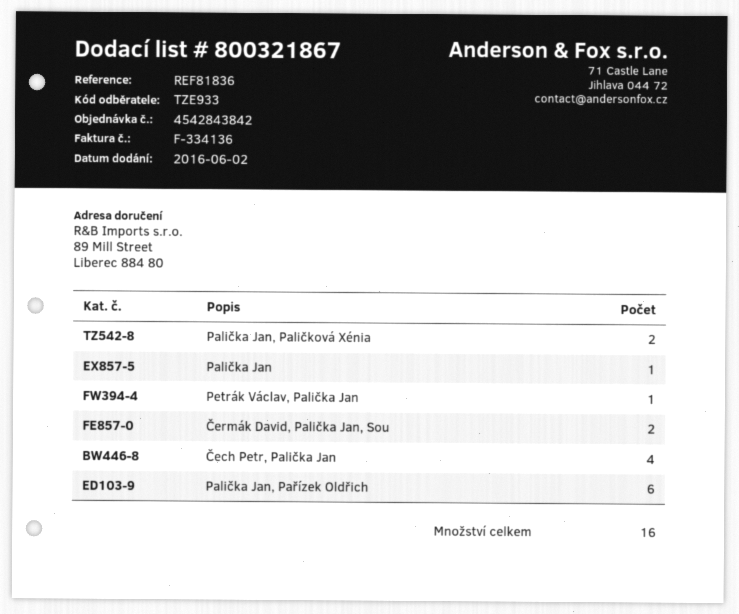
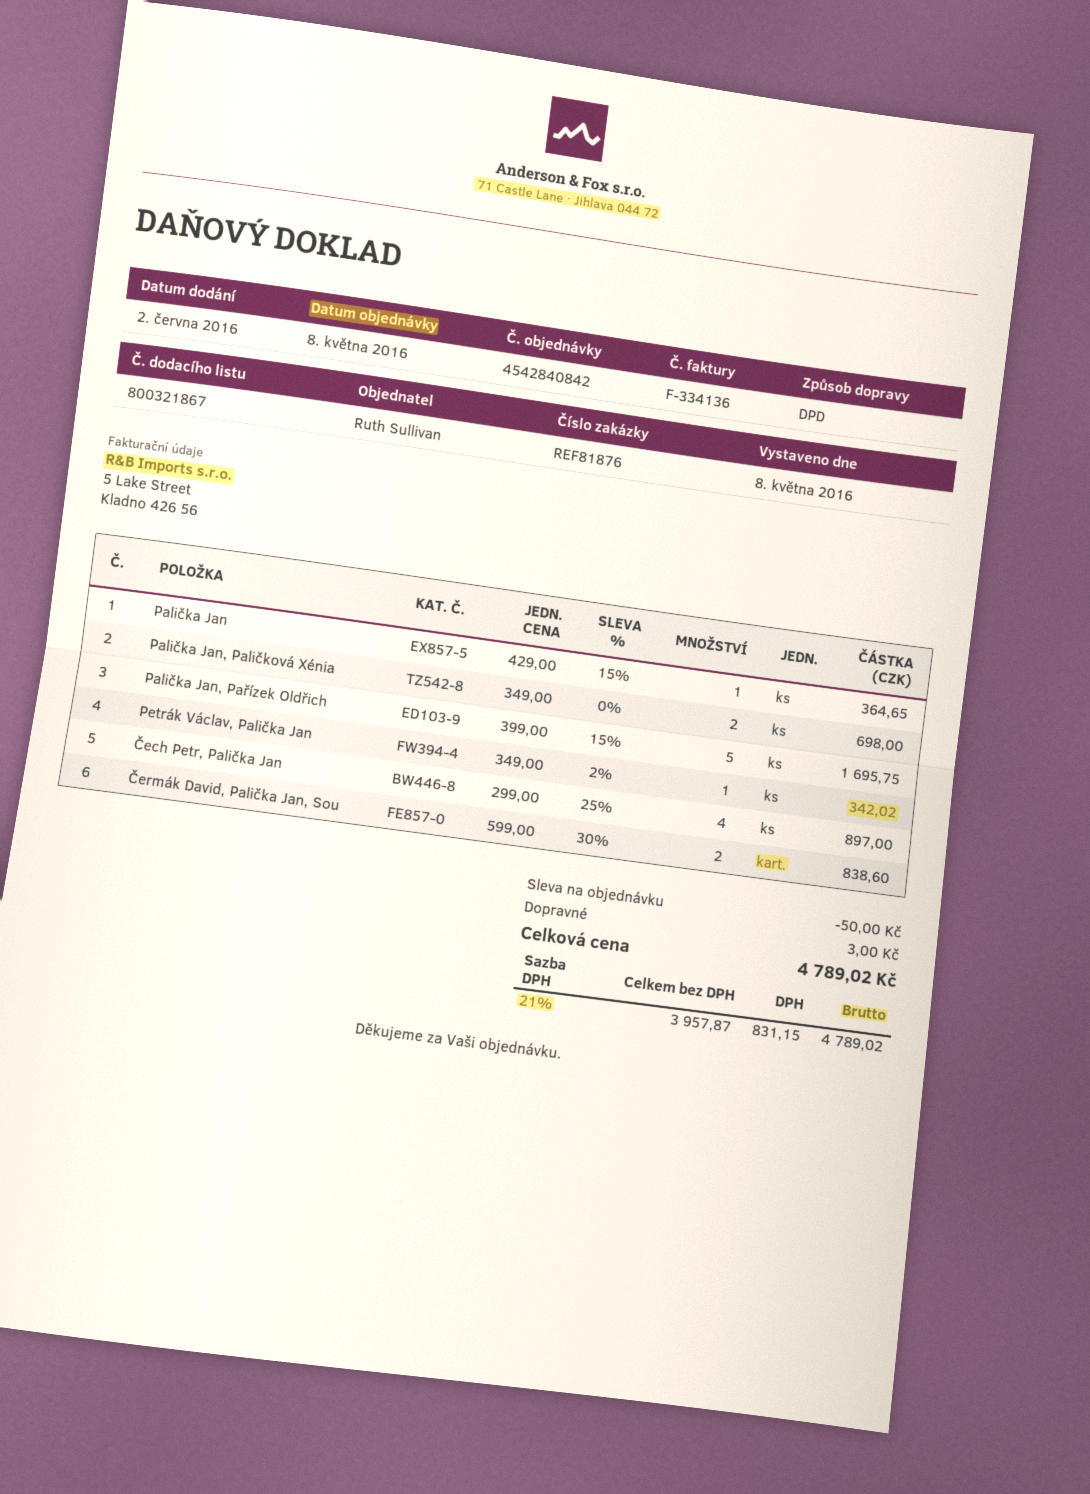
order number: 4542843842 -> 4542840842
reference: REF81836 -> REF81876
Palička Jan, Pařízek Oldřich: 6 -> 5

